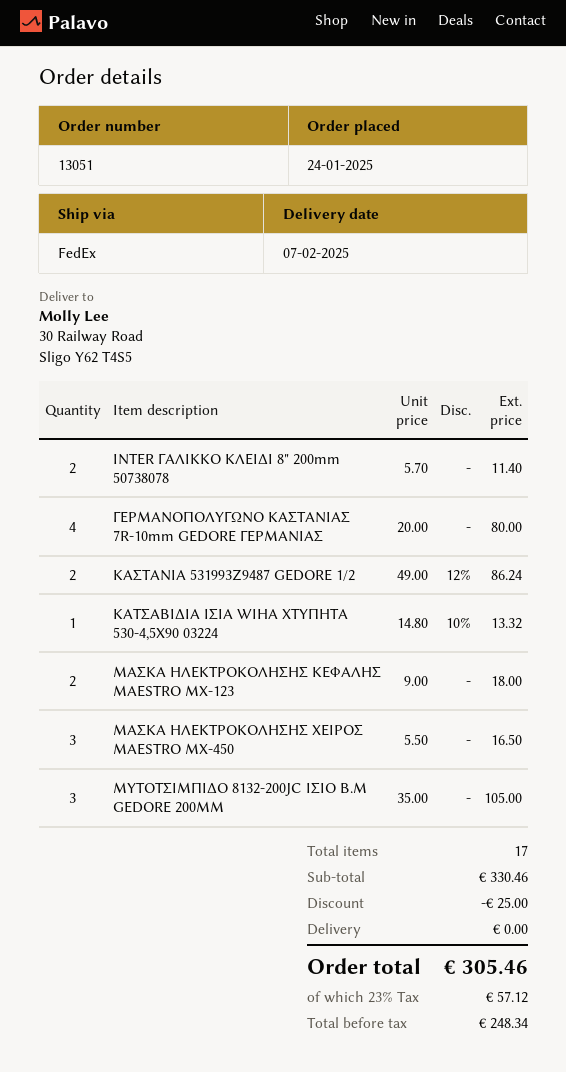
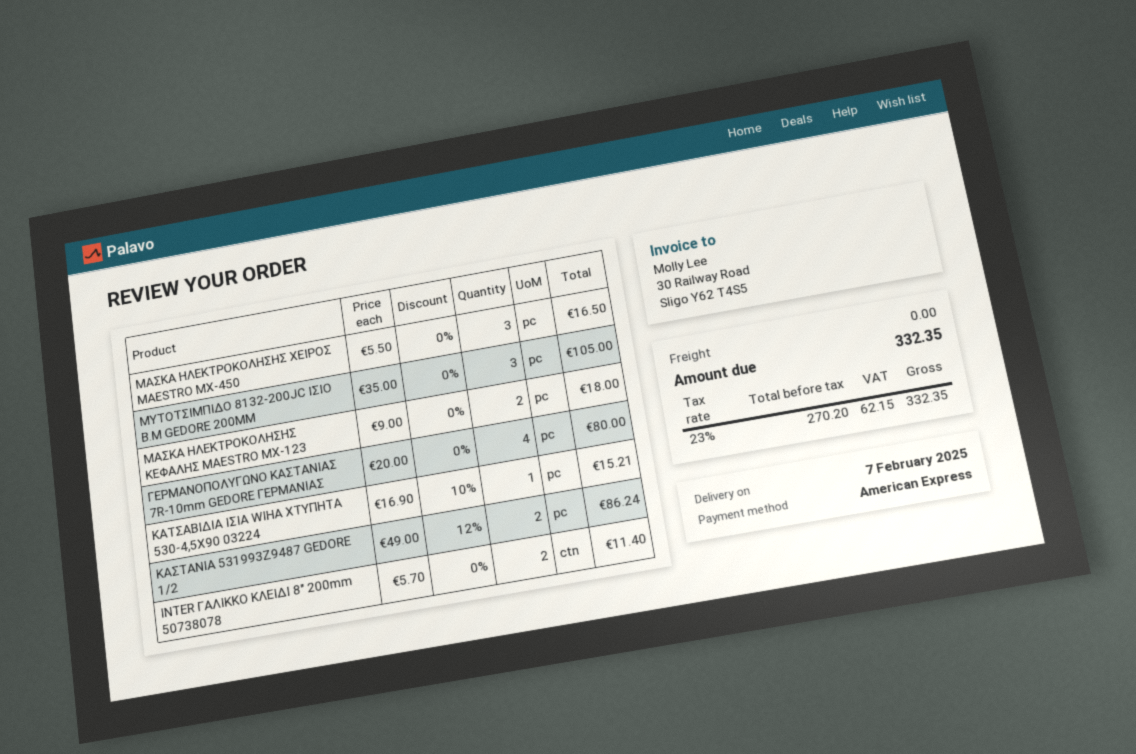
ΚΑΤΣΑΒΙΔΙΑ ΙΣΙΑ WIHA ΧΤΥΠΗΤΑ 530-4,5X90 03224: 1 x 14.80 - 10% = 13.32 -> 1 x 16.90 - 10% = 15.21
discount: 25.00 -> none
net: 248.34 -> 270.20
tax: 23% = 57.12 -> 23% = 62.15
total: 305.46 -> 332.35

